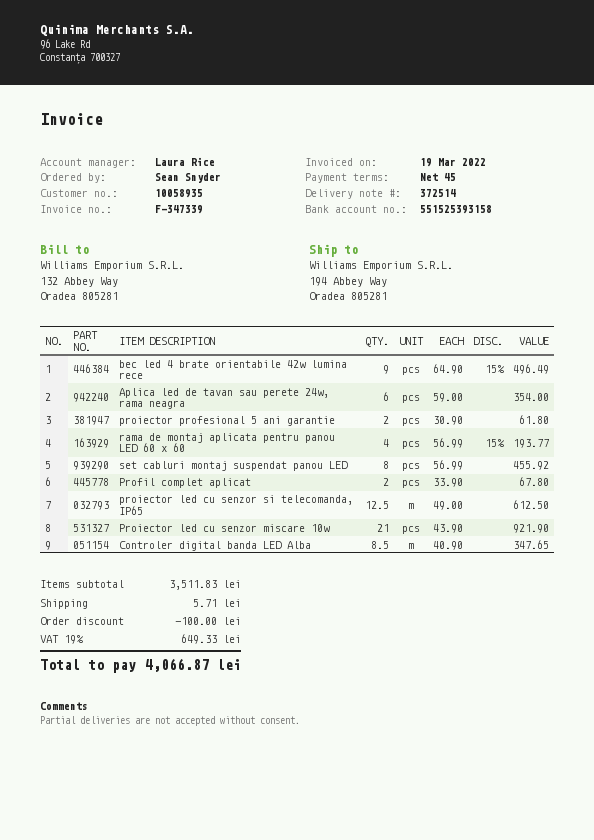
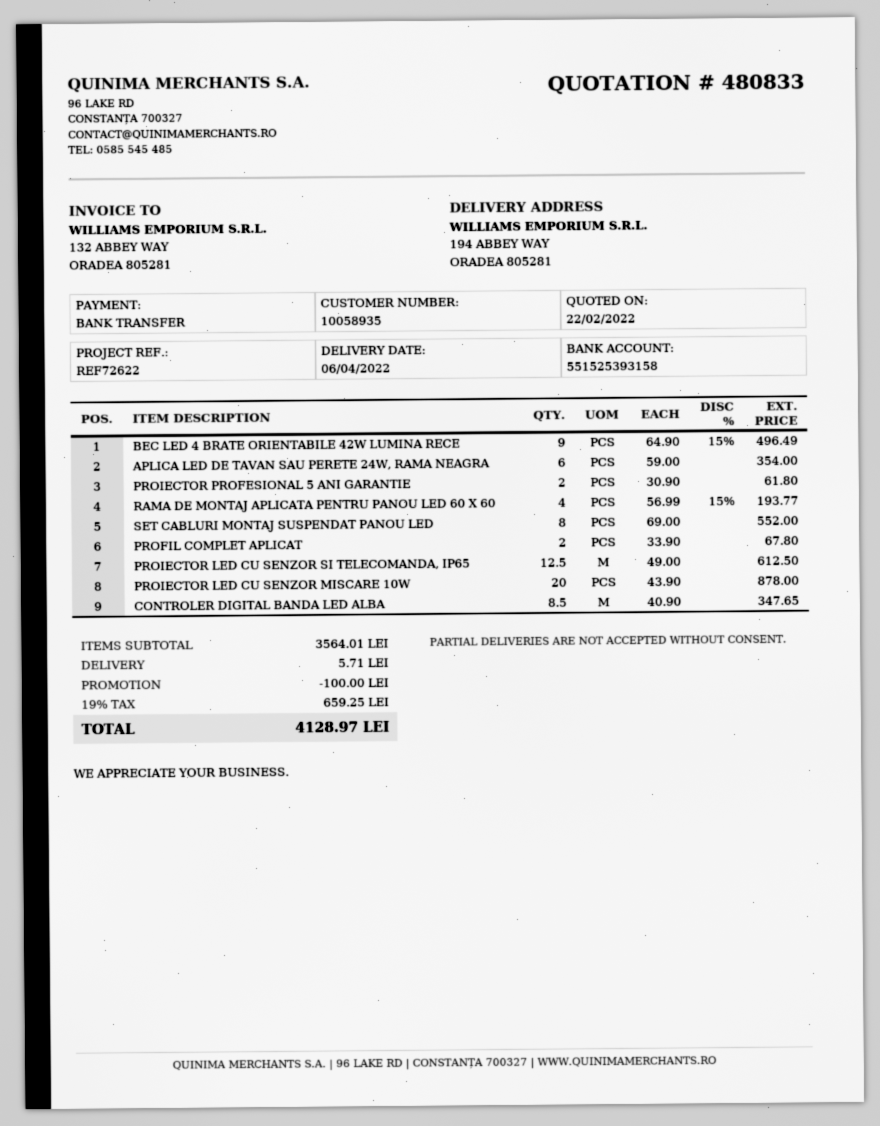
set cabluri montaj suspendat panou LED: 8 x 56.99 = 455.92 -> 8 x 69.00 = 552.00
Proiector led cu senzor miscare 10w: 21 x 43.90 = 921.90 -> 20 x 43.90 = 878.00
subtotal: 3511.83 -> 3564.01
tax: 19% = 649.33 -> 19% = 659.25
total: 4066.87 -> 4128.97

